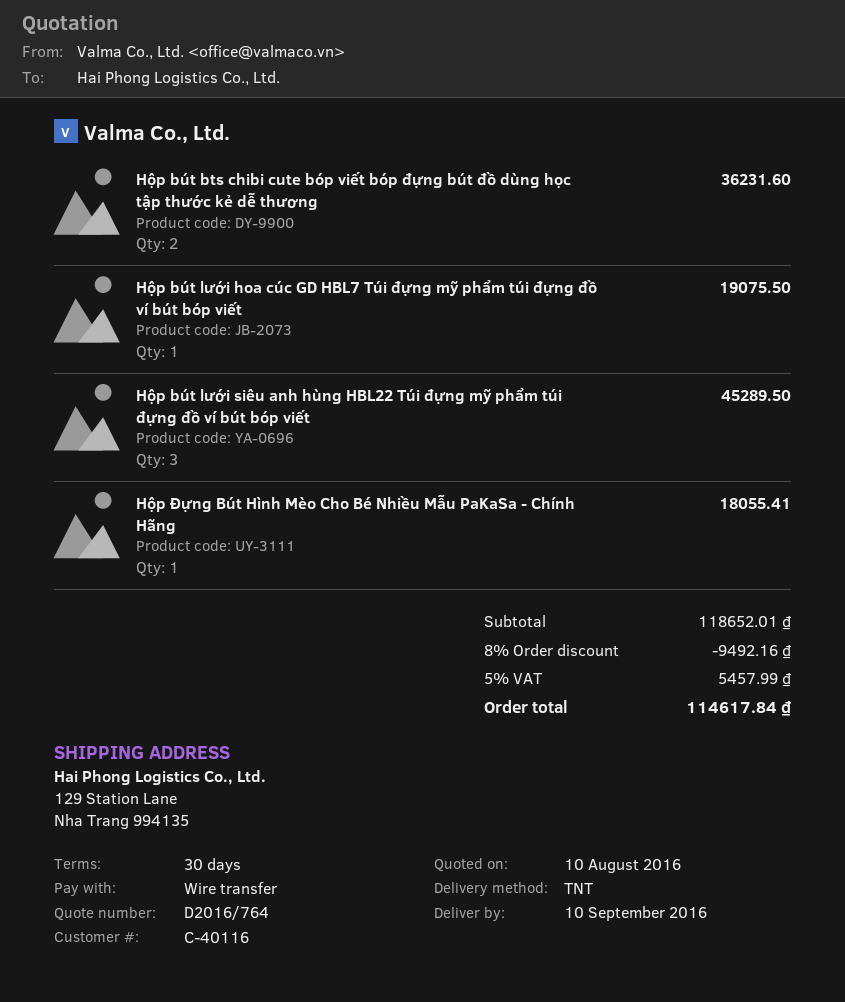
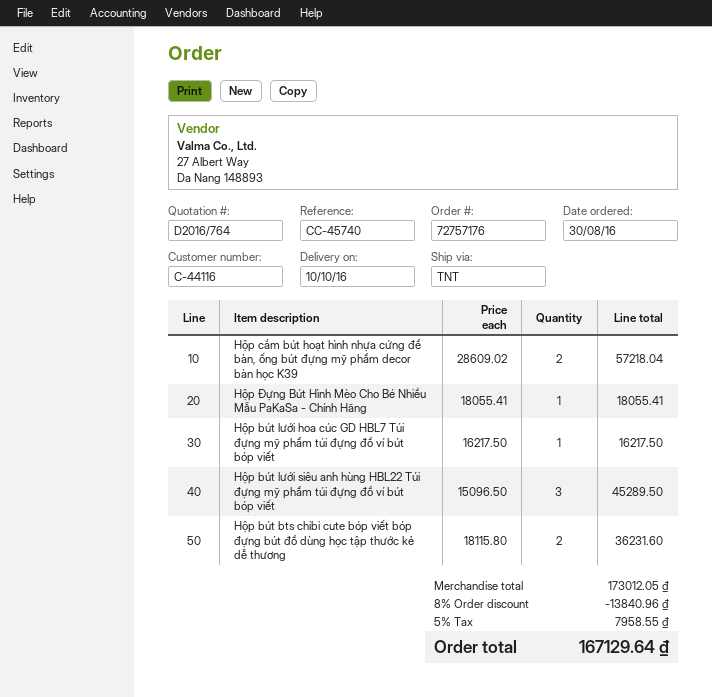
delivery date: 2016-09-10 -> 2016-10-10
customer number: C-40116 -> C-44116
Hộp bút lưới hoa cúc GD HBL7 Túi đựng mỹ phẩm túi đựng đồ ví bút bóp viết: 1 for 19075.50 -> 1 for 16217.50
Hộp cắm bút hoạt hình nhựa cứng để bàn, ống bút đựng mỹ phẩm decor bàn học K39: none -> 2 for 57218.04
subtotal: 118652.01 -> 173012.05
discount: 8% = 9492.16 -> 8% = 13840.96
tax: 5% = 5457.99 -> 5% = 7958.55
total: 114617.84 -> 167129.64

